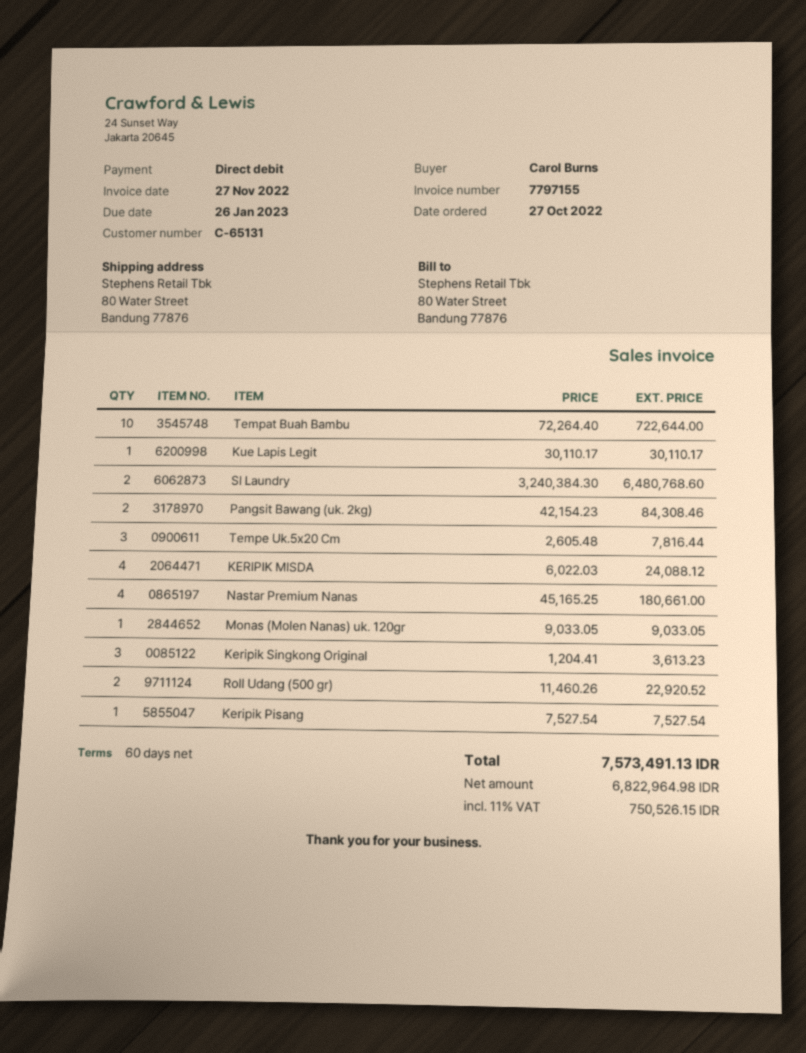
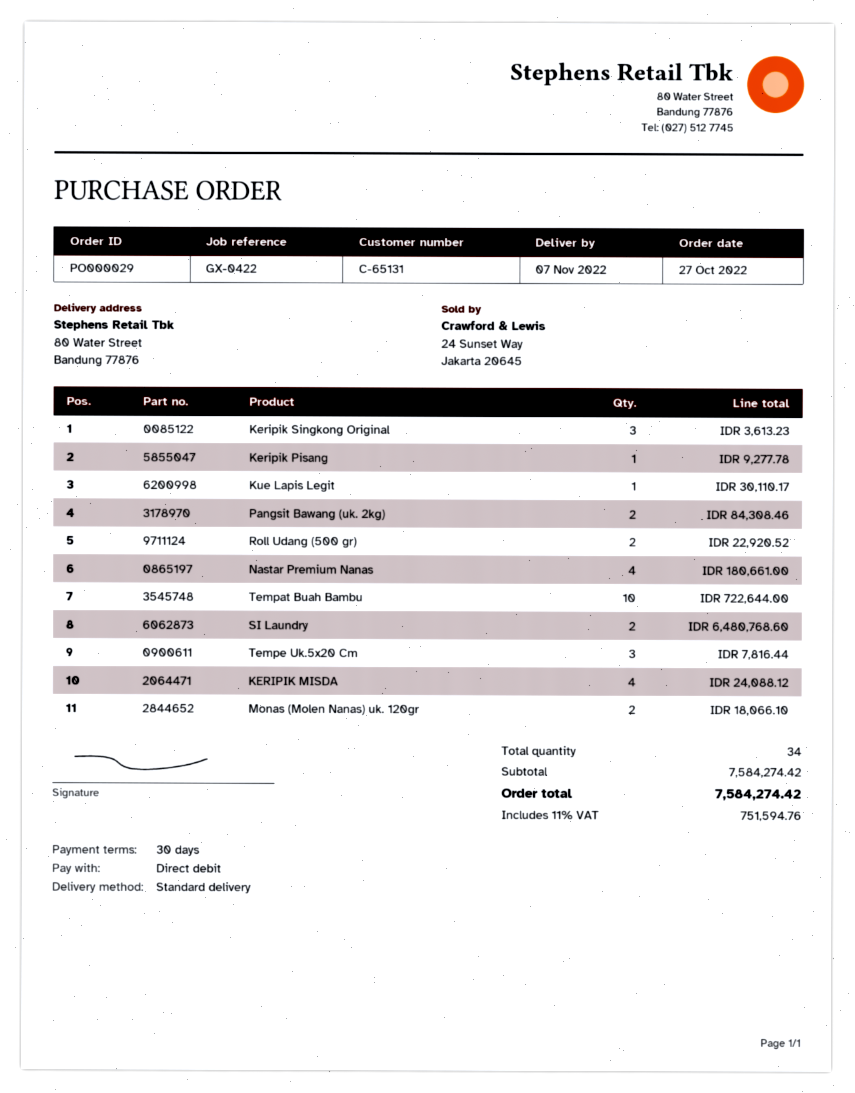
payment terms: 60 days -> 30 days
Monas (Molen Nanas) uk. 120gr: 1 for 9033.05 -> 2 for 18066.10
Keripik Pisang: 1 for 7527.54 -> 1 for 9277.78
tax: 11% = 750526.15 -> 11% = 751594.76
total: 7573491.13 -> 7584274.42

